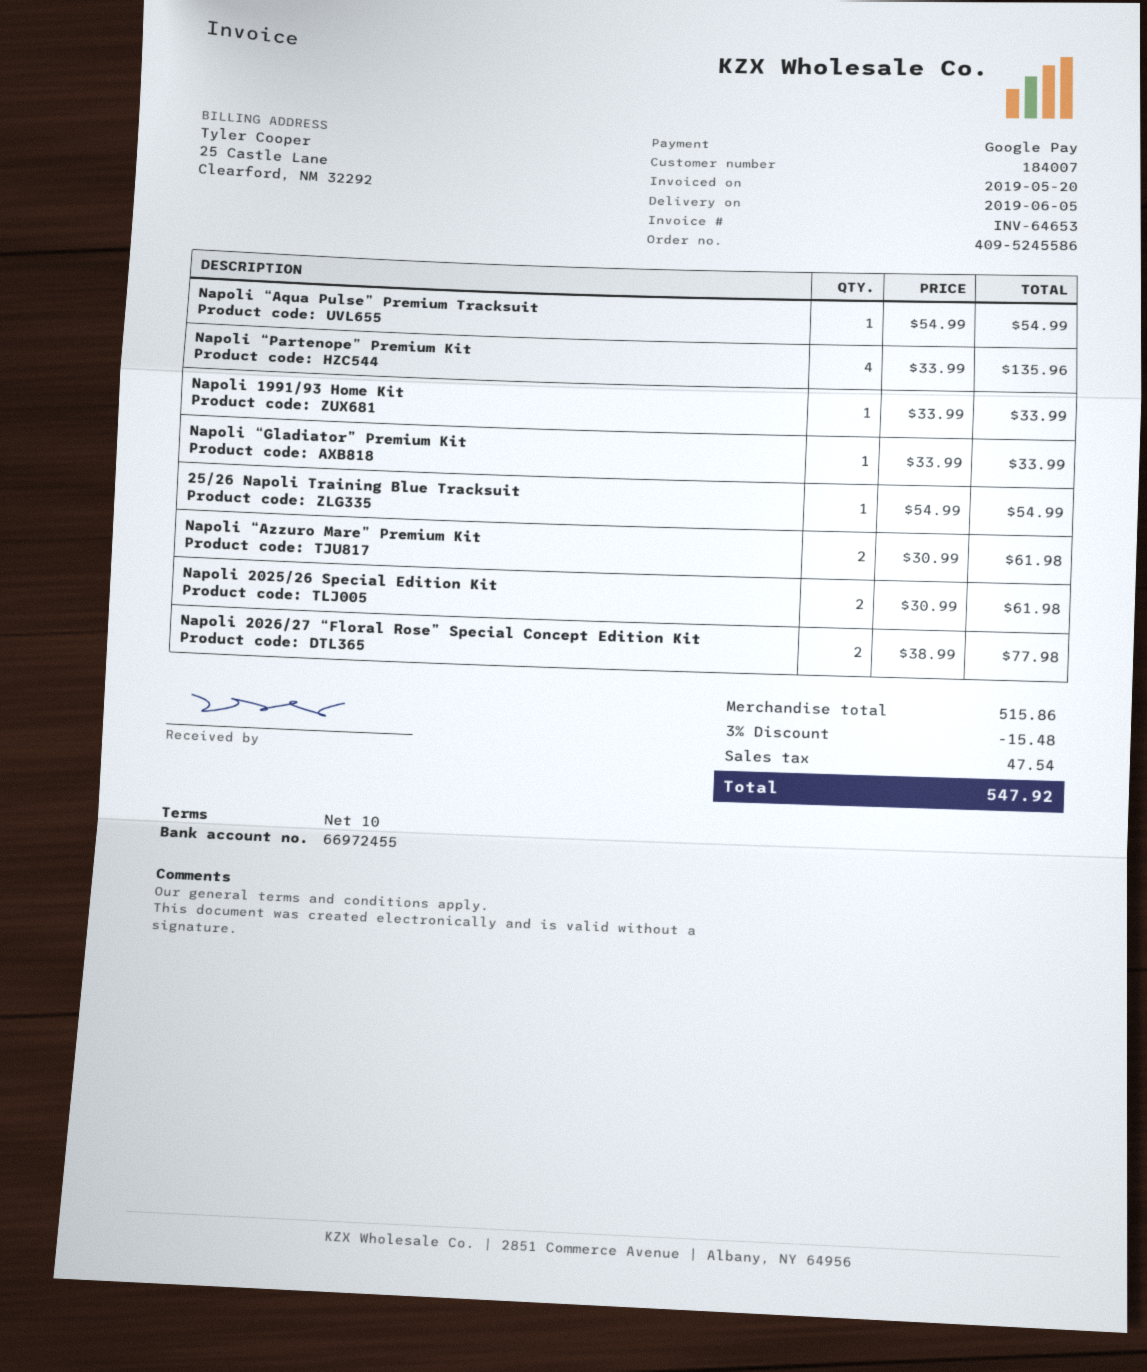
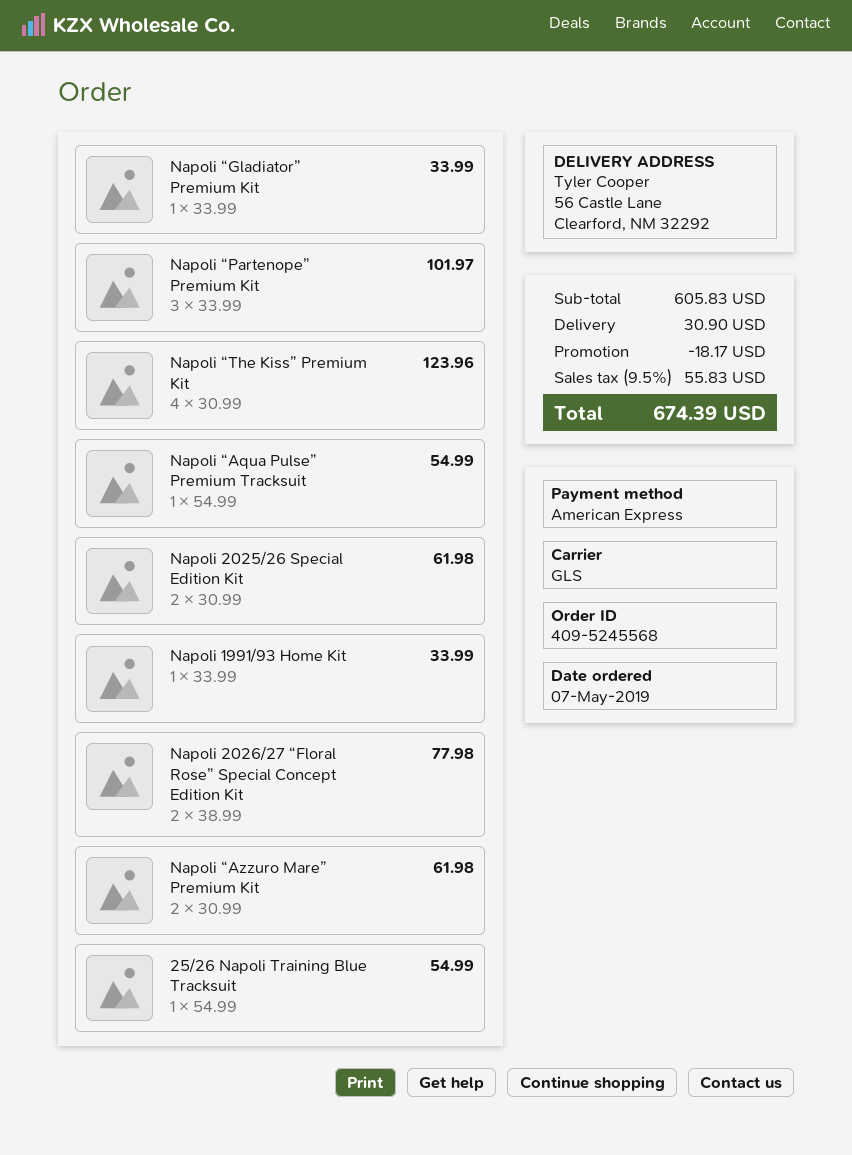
order number: 409-5245586 -> 409-5245568
payment method: Google Pay -> American Express
Napoli “Partenope” Premium Kit: 4 x 33.99 = 135.96 -> 3 x 33.99 = 101.97
Napoli “The Kiss” Premium Kit: none -> 4 x 30.99 = 123.96
subtotal: 515.86 -> 605.83
discount: 15.48 -> 18.17
shipping: none -> 30.90
tax: 47.54 -> 55.83
total: 547.92 -> 674.39

